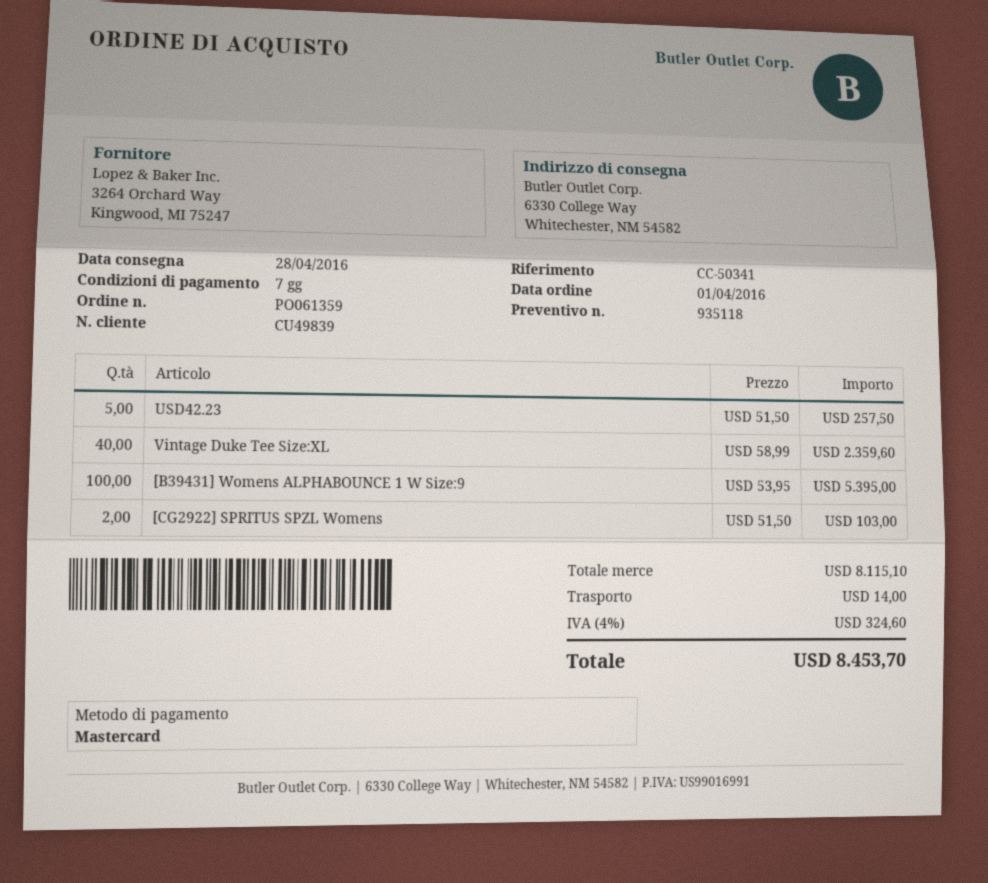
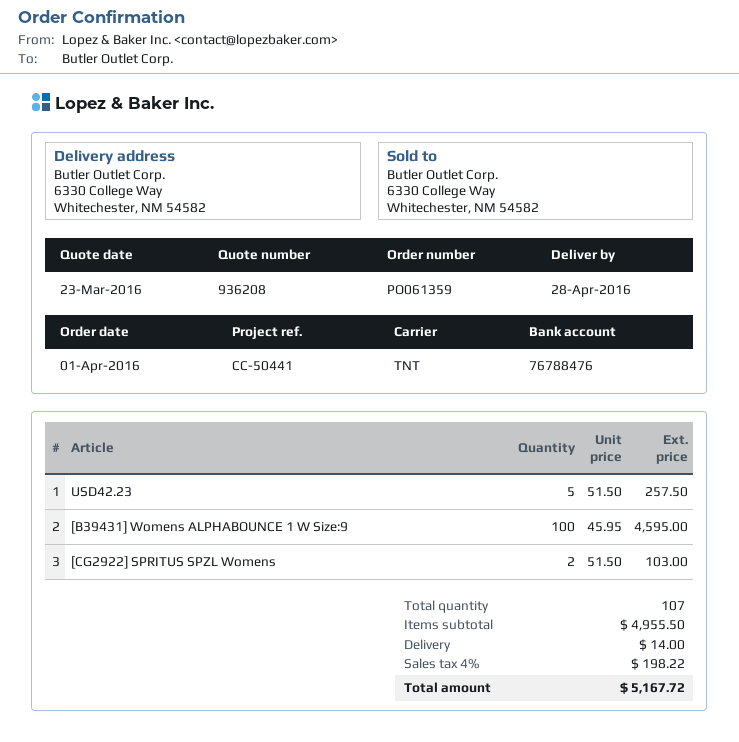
quote number: 935118 -> 936208
reference: CC-50341 -> CC-50441
Vintage Duke Tee Size:XL: 40 x 58.99 = 2359.60 -> none
[B39431] Womens ALPHABOUNCE 1 W Size:9: 100 x 53.95 = 5395.00 -> 100 x 45.95 = 4595.00
subtotal: 8115.10 -> 4955.50
tax: 4% = 324.60 -> 4% = 198.22
total: 8453.70 -> 5167.72

